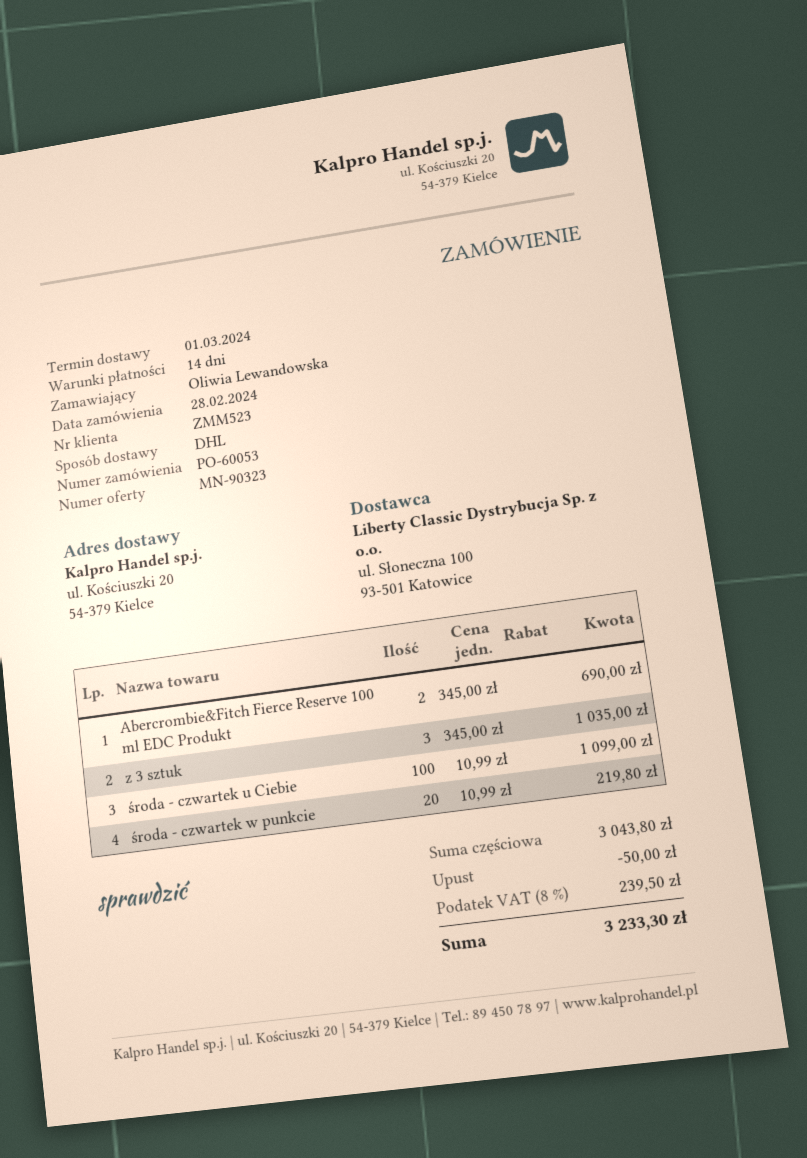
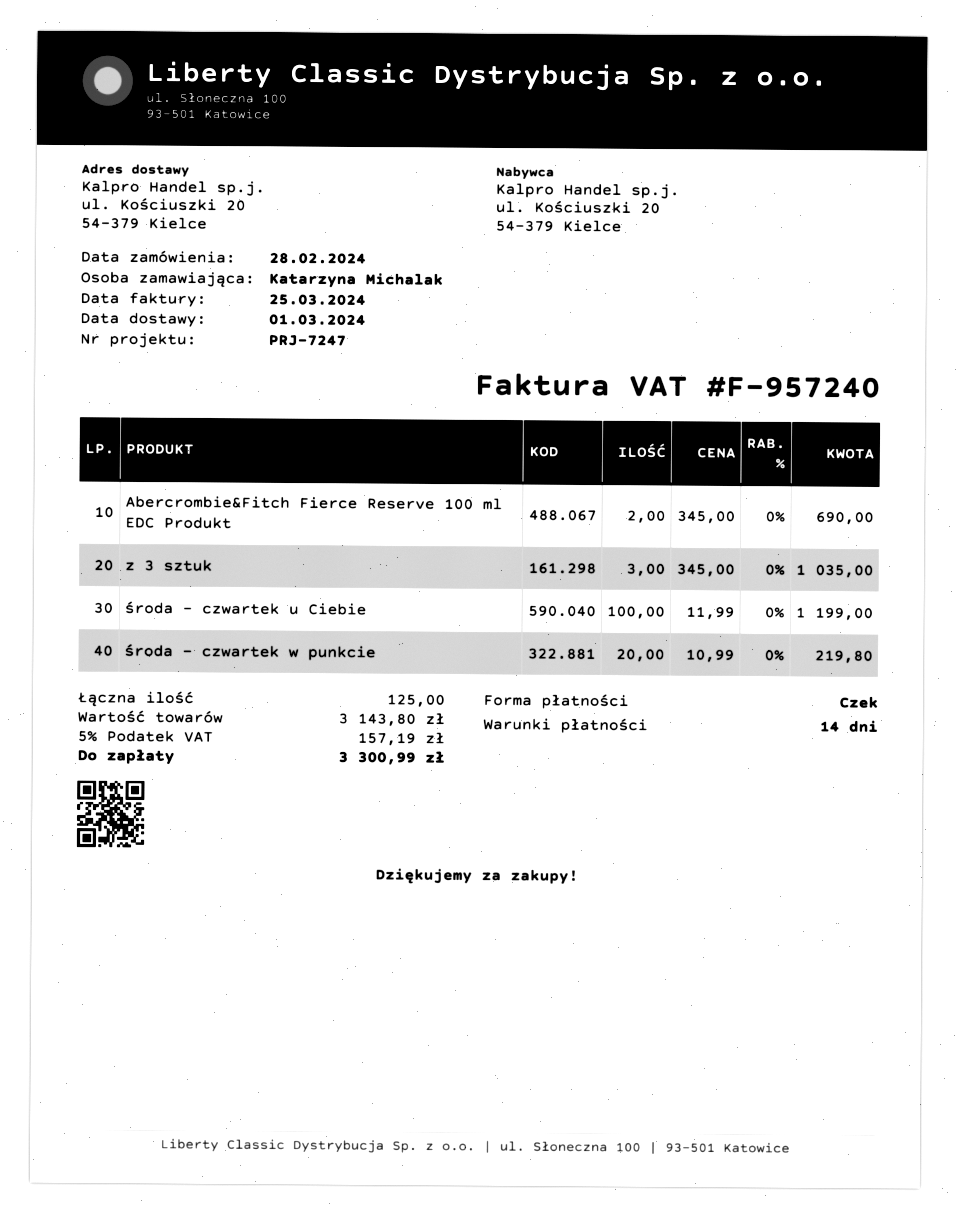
ordered by: Oliwia Lewandowska -> Katarzyna Michalak
środa - czwartek u Ciebie: 100 x 10.99 = 1099.00 -> 100 x 11.99 = 1199.00
subtotal: 3043.80 -> 3143.80
discount: 50.00 -> none
tax: 8% = 239.50 -> 5% = 157.19
total: 3233.30 -> 3300.99

